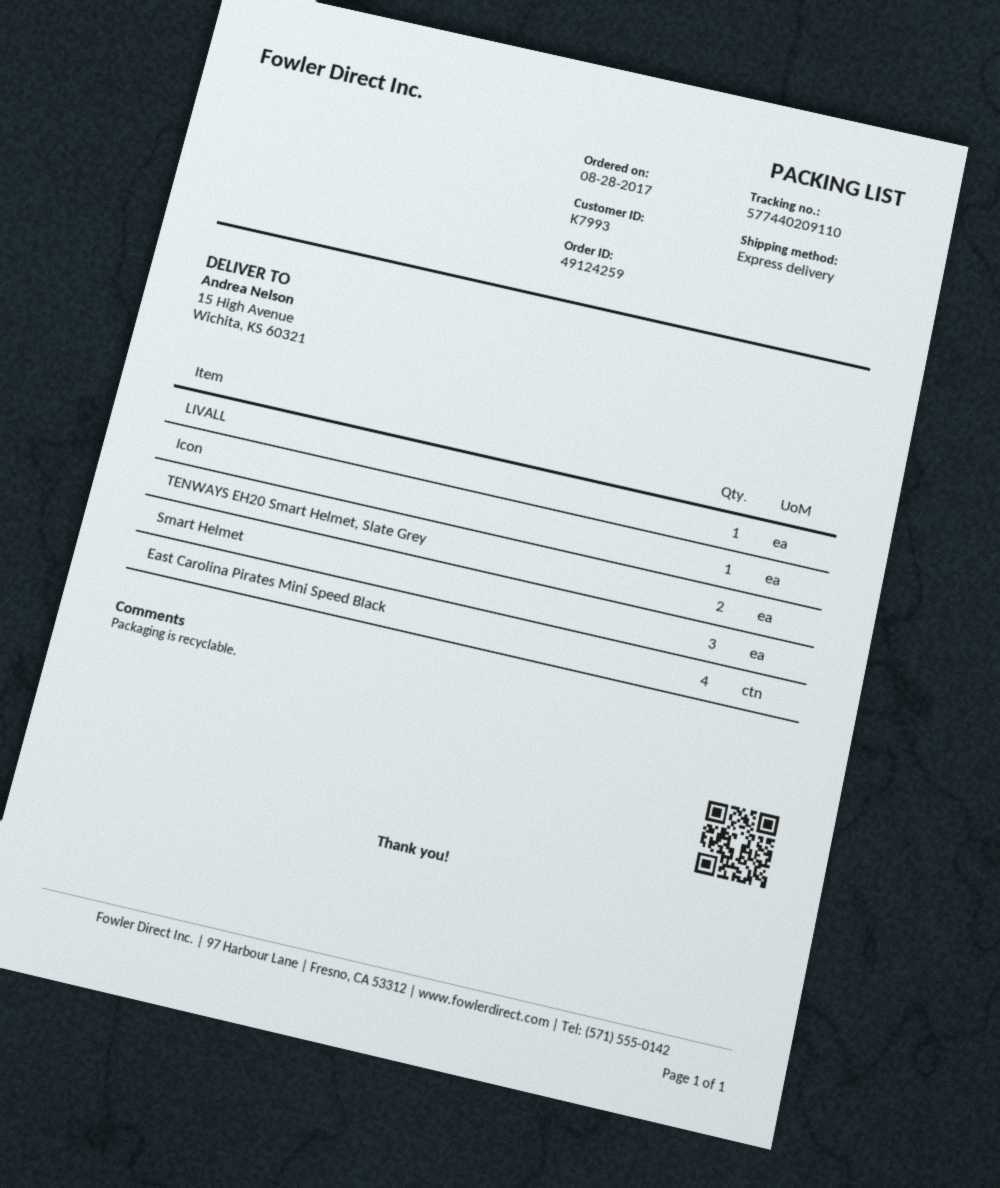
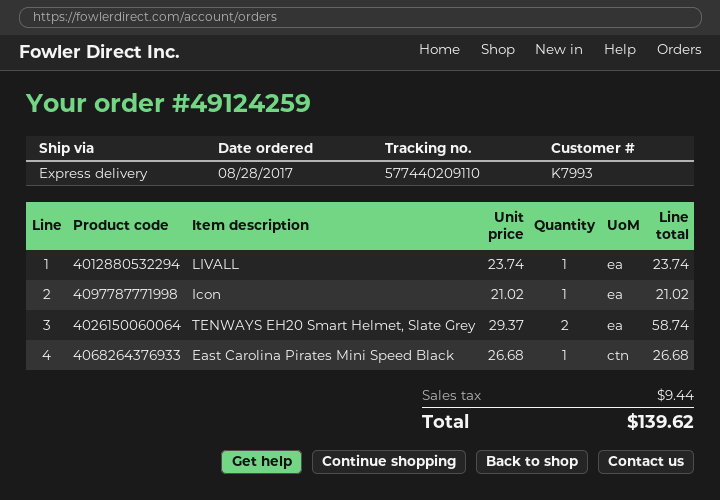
Smart Helmet: 3 -> none
East Carolina Pirates Mini Speed Black: 4 -> 1

